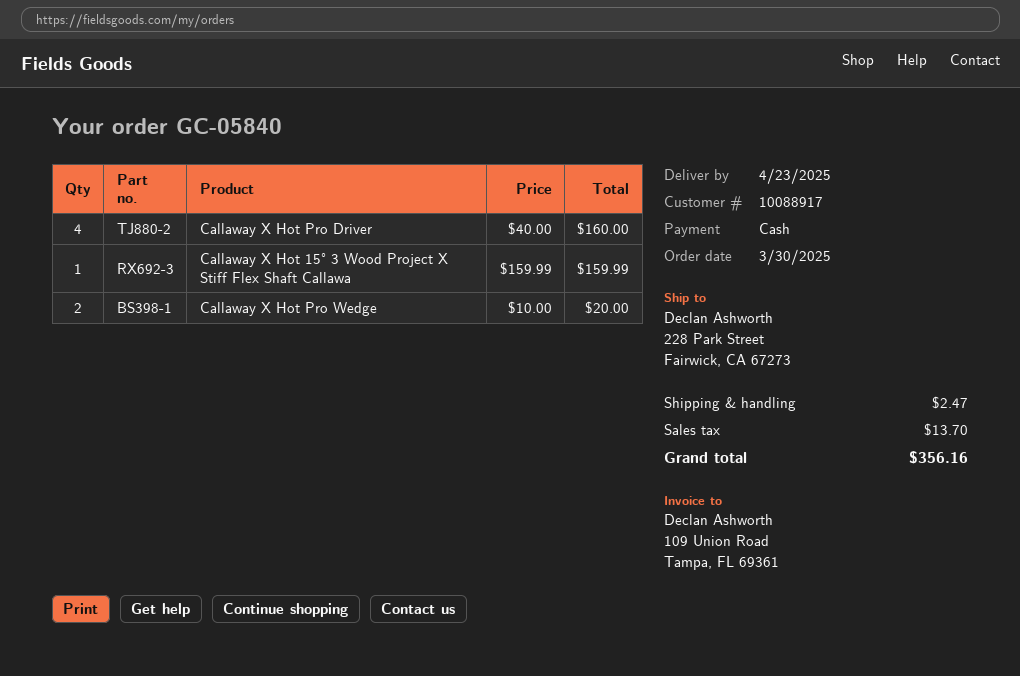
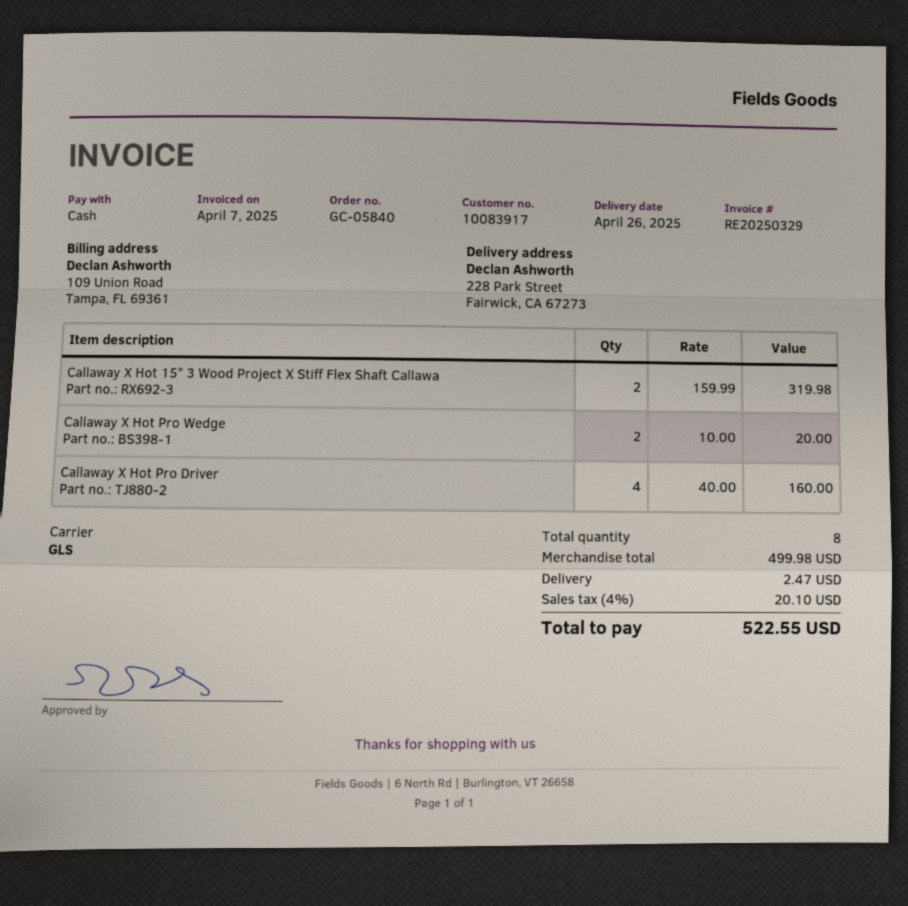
delivery date: 2025-04-23 -> 2025-04-26
customer number: 10088917 -> 10083917
Callaway X Hot 15° 3 Wood Project X Stiff Flex Shaft Callawa: 1 x 159.99 = 159.99 -> 2 x 159.99 = 319.98
tax: 13.70 -> 20.10
total: 356.16 -> 522.55

